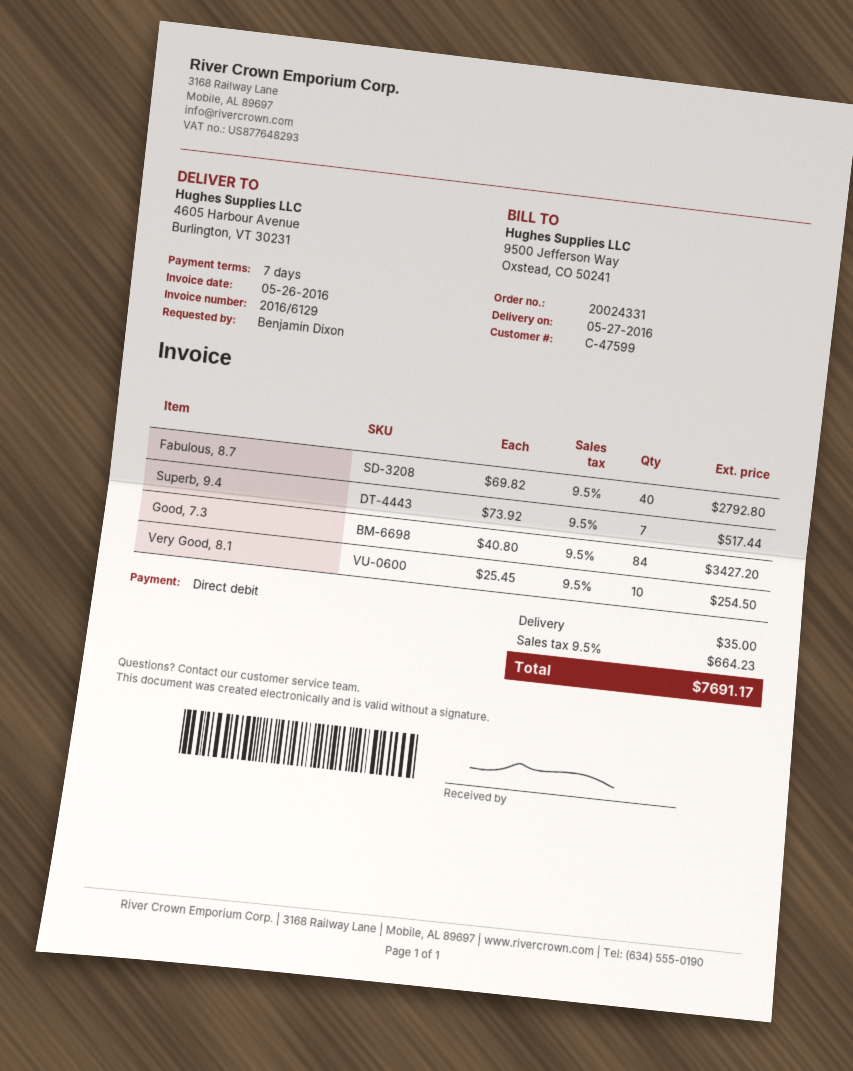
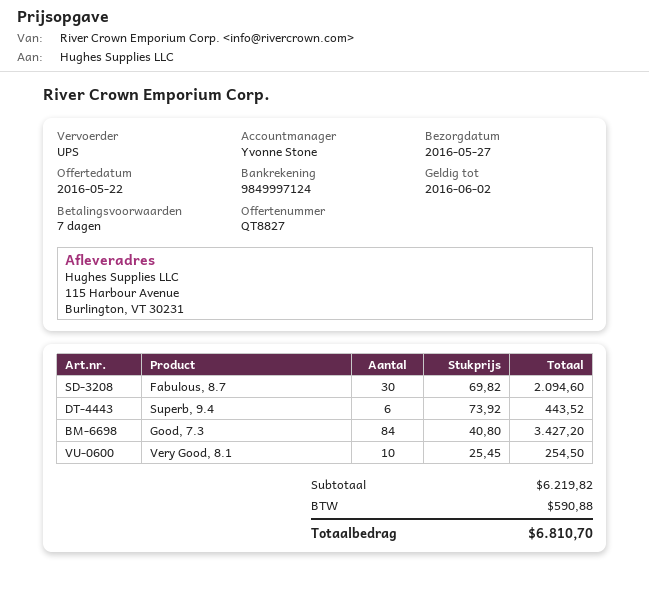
ship to: 4605 Harbour Avenue, Burlington, VT 30231 -> 115 Harbour Avenue, Burlington, VT 30231
Fabulous, 8.7: 40 x 69.82 = 2792.80 -> 30 x 69.82 = 2094.60
Superb, 9.4: 7 x 73.92 = 517.44 -> 6 x 73.92 = 443.52
shipping: 35.00 -> none
tax: 664.23 -> 590.88
total: 7691.17 -> 6810.70

